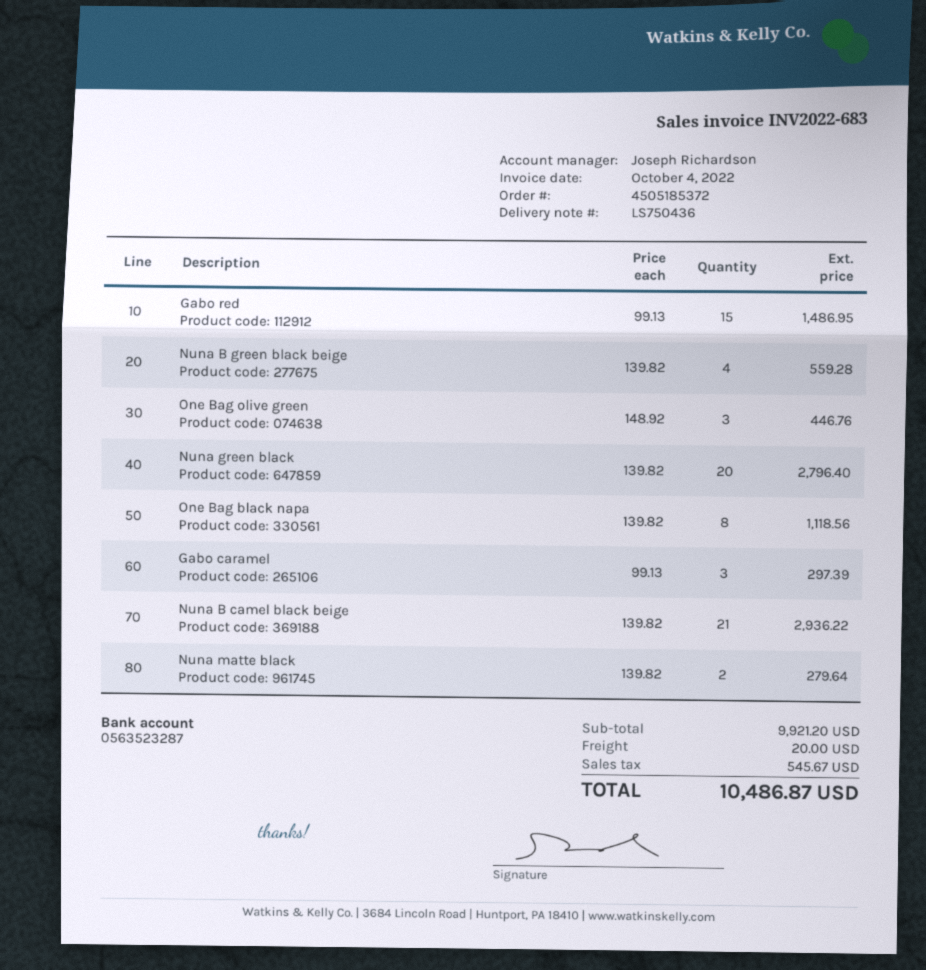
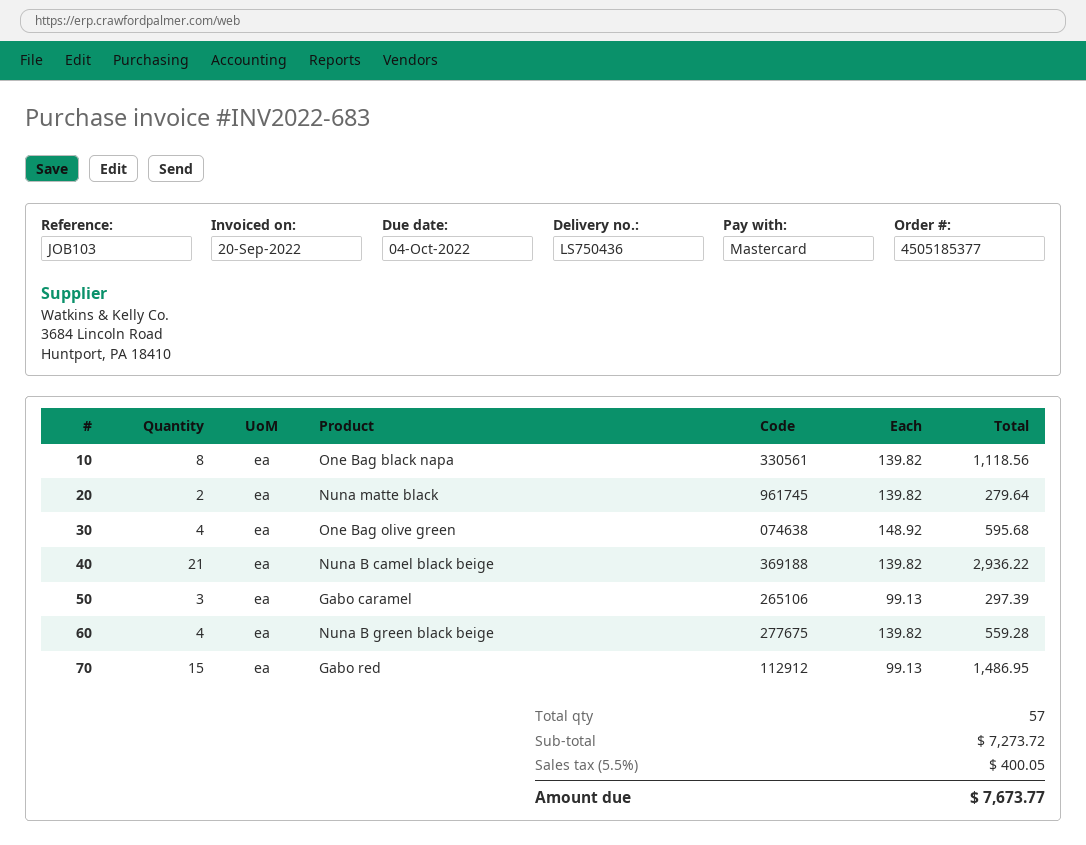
order number: 4505185372 -> 4505185377
invoice date: 2022-10-04 -> 2022-09-20
One Bag olive green: 3 x 148.92 = 446.76 -> 4 x 148.92 = 595.68
Nuna green black: 20 x 139.82 = 2796.40 -> none
subtotal: 9921.20 -> 7273.72
shipping: 20.00 -> none
tax: 545.67 -> 400.05
total: 10486.87 -> 7673.77

